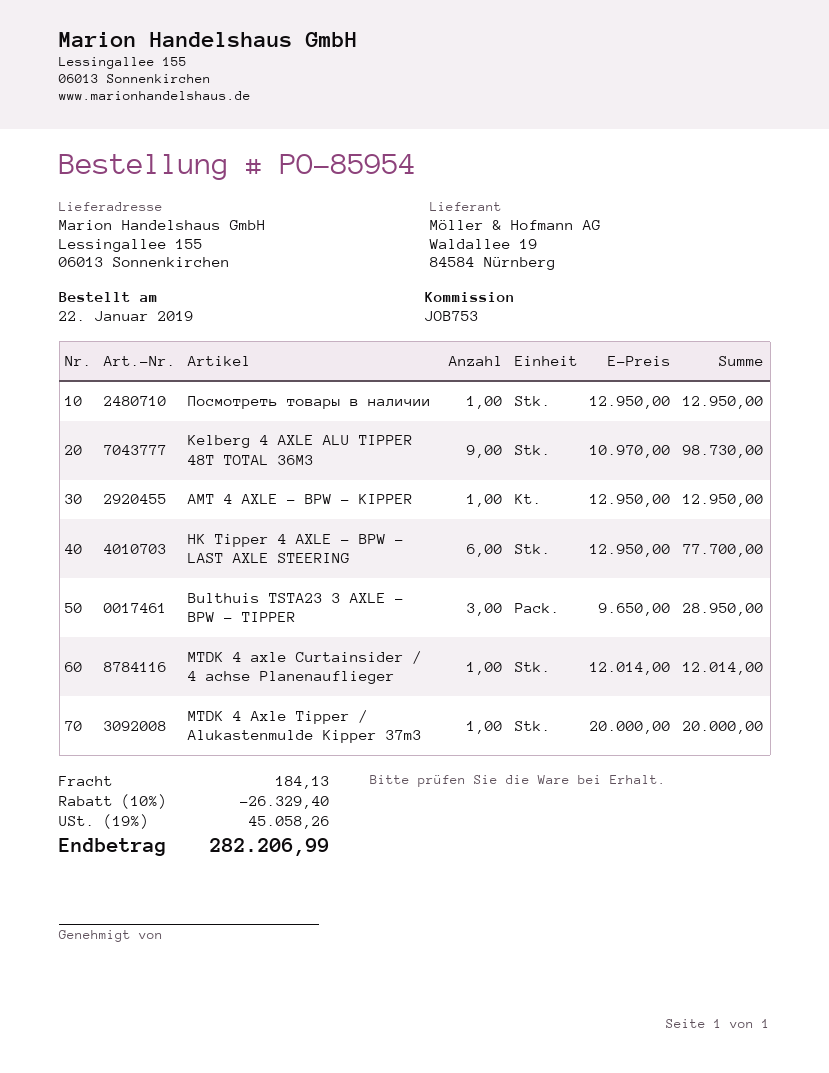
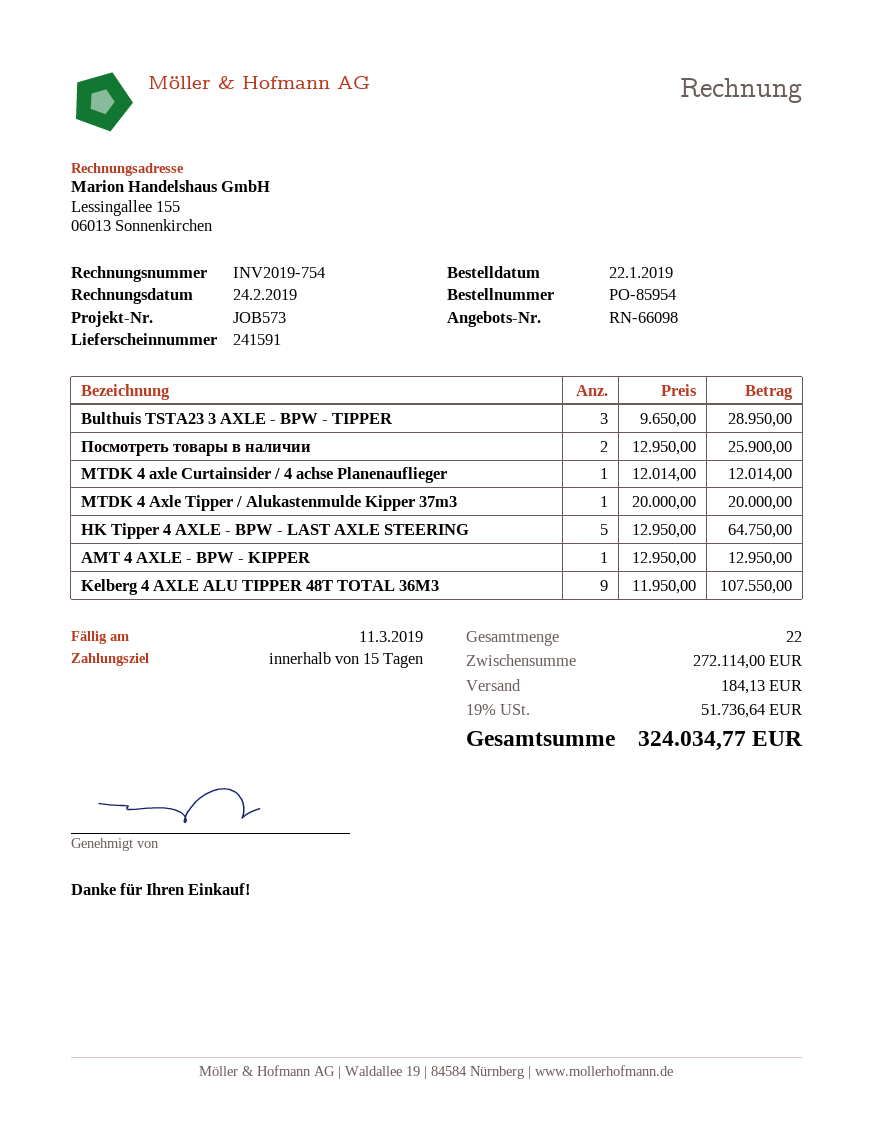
reference: JOB753 -> JOB573
Посмотреть товары в наличии: 1 x 12950.00 = 12950.00 -> 2 x 12950.00 = 25900.00
Kelberg 4 AXLE ALU TIPPER 48T TOTAL 36M3: 9 x 10970.00 = 98730.00 -> 9 x 11950.00 = 107550.00
HK Tipper 4 AXLE - BPW - LAST AXLE STEERING: 6 x 12950.00 = 77700.00 -> 5 x 12950.00 = 64750.00
discount: 10% = 26329.40 -> none
tax: 19% = 45058.26 -> 19% = 51736.64
total: 282206.99 -> 324034.77

